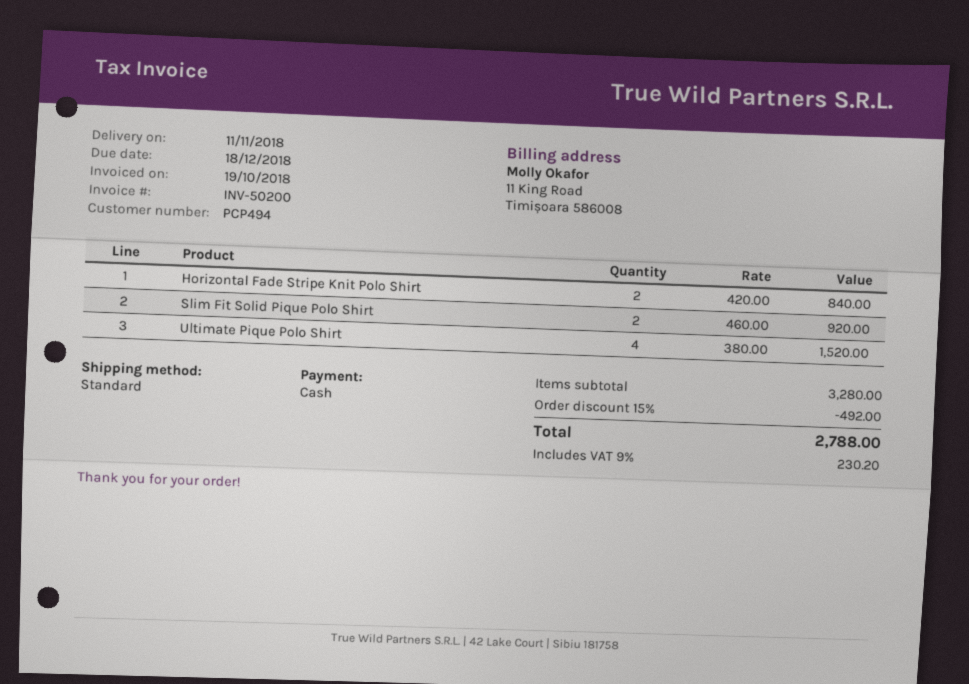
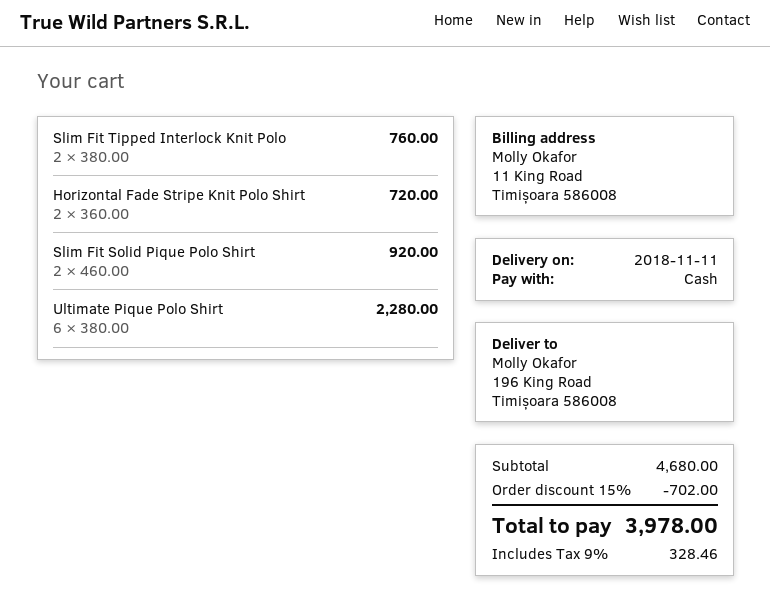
Horizontal Fade Stripe Knit Polo Shirt: 2 x 420.00 = 840.00 -> 2 x 360.00 = 720.00
Ultimate Pique Polo Shirt: 4 x 380.00 = 1520.00 -> 6 x 380.00 = 2280.00
Slim Fit Tipped Interlock Knit Polo: none -> 2 x 380.00 = 760.00
subtotal: 3280.00 -> 4680.00
discount: 15% = 492.00 -> 15% = 702.00
tax: 9% = 230.20 -> 9% = 328.46
total: 2788.00 -> 3978.00

